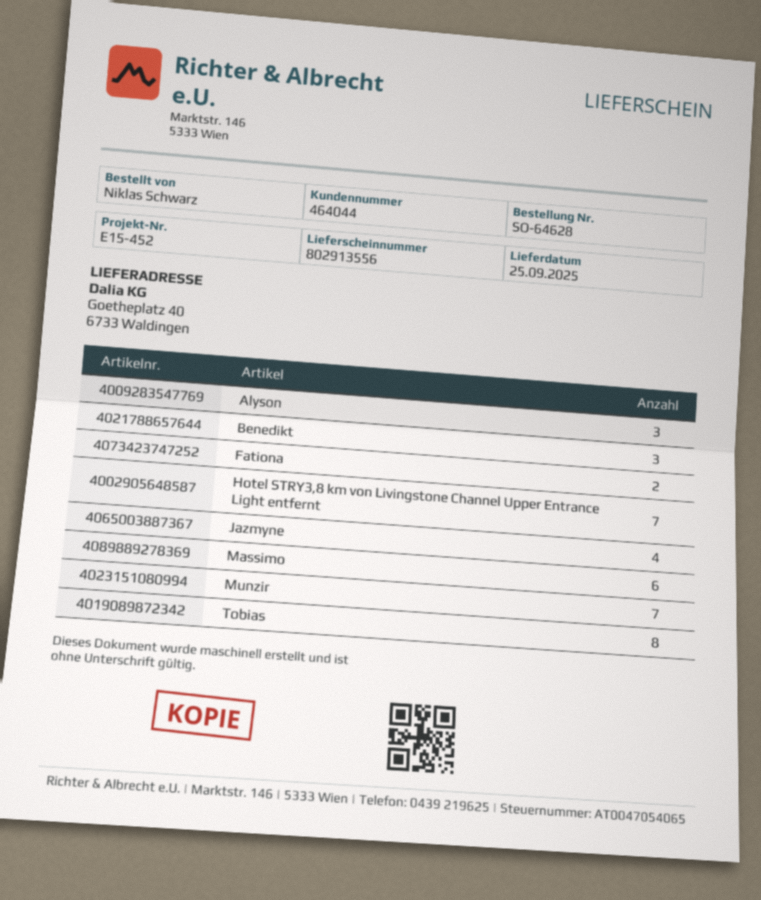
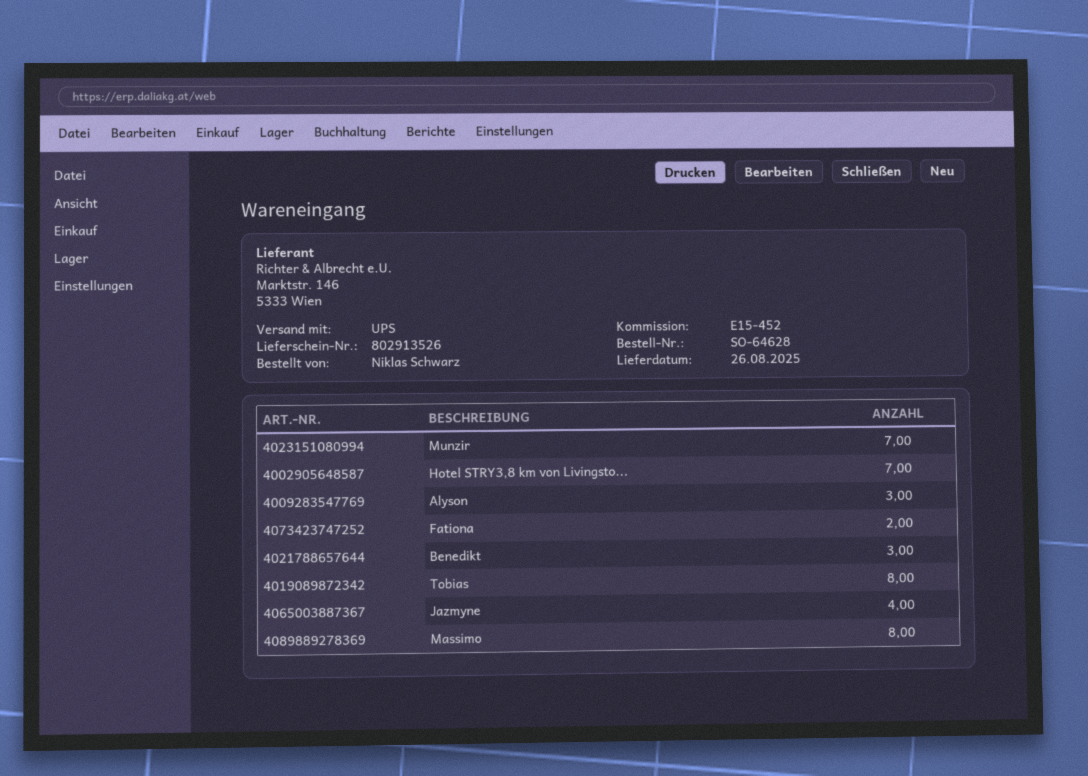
delivery note number: 802913556 -> 802913526
delivery date: 2025-09-25 -> 2025-08-26
Massimo: 6 -> 8

